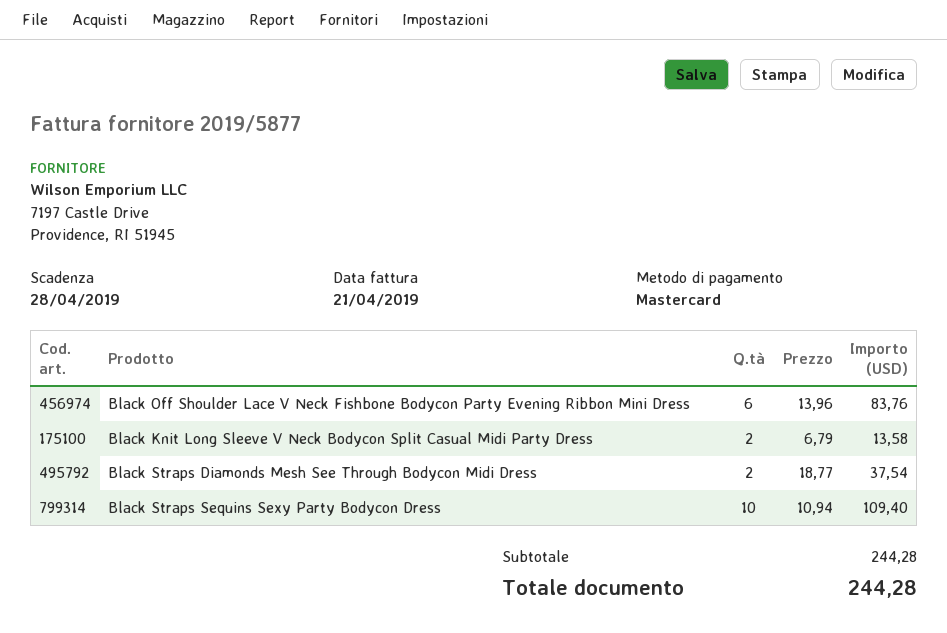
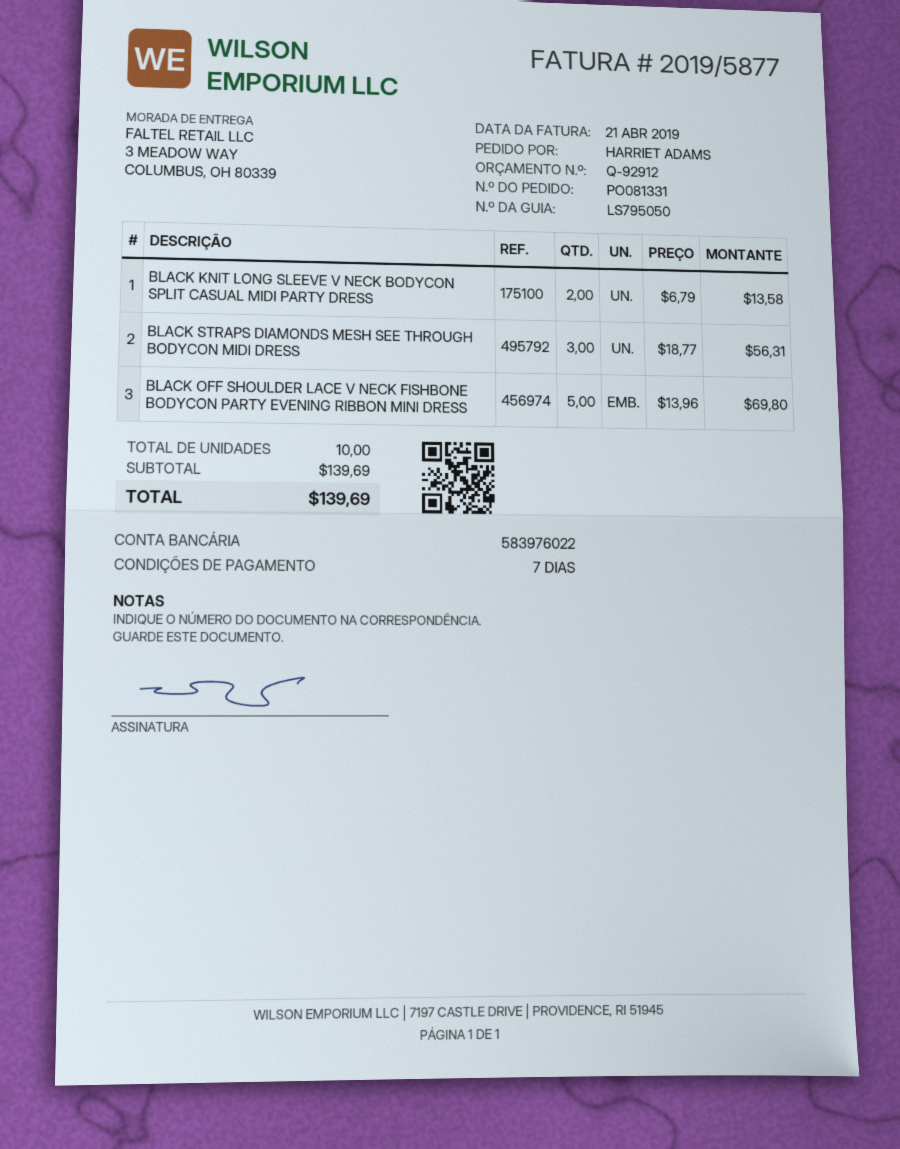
Black Off Shoulder Lace V Neck Fishbone Bodycon Party Evening Ribbon Mini Dress: 6 x 13.96 = 83.76 -> 5 x 13.96 = 69.80
Black Straps Diamonds Mesh See Through Bodycon Midi Dress: 2 x 18.77 = 37.54 -> 3 x 18.77 = 56.31
Black Straps Sequins Sexy Party Bodycon Dress: 10 x 10.94 = 109.40 -> none
subtotal: 244.28 -> 139.69
total: 244.28 -> 139.69

